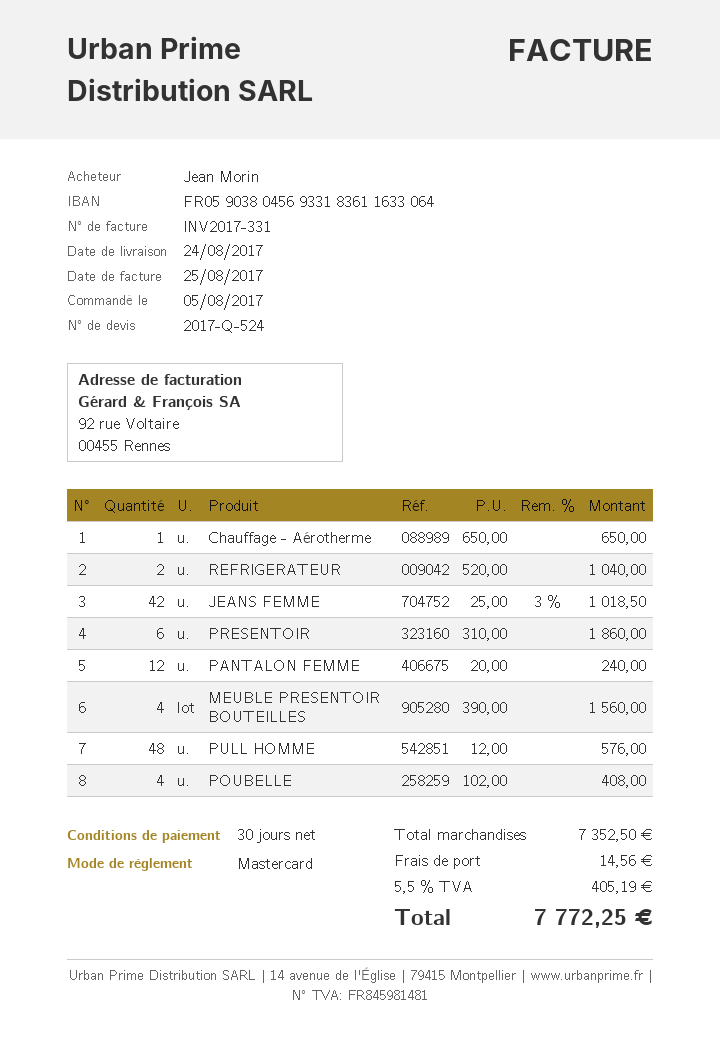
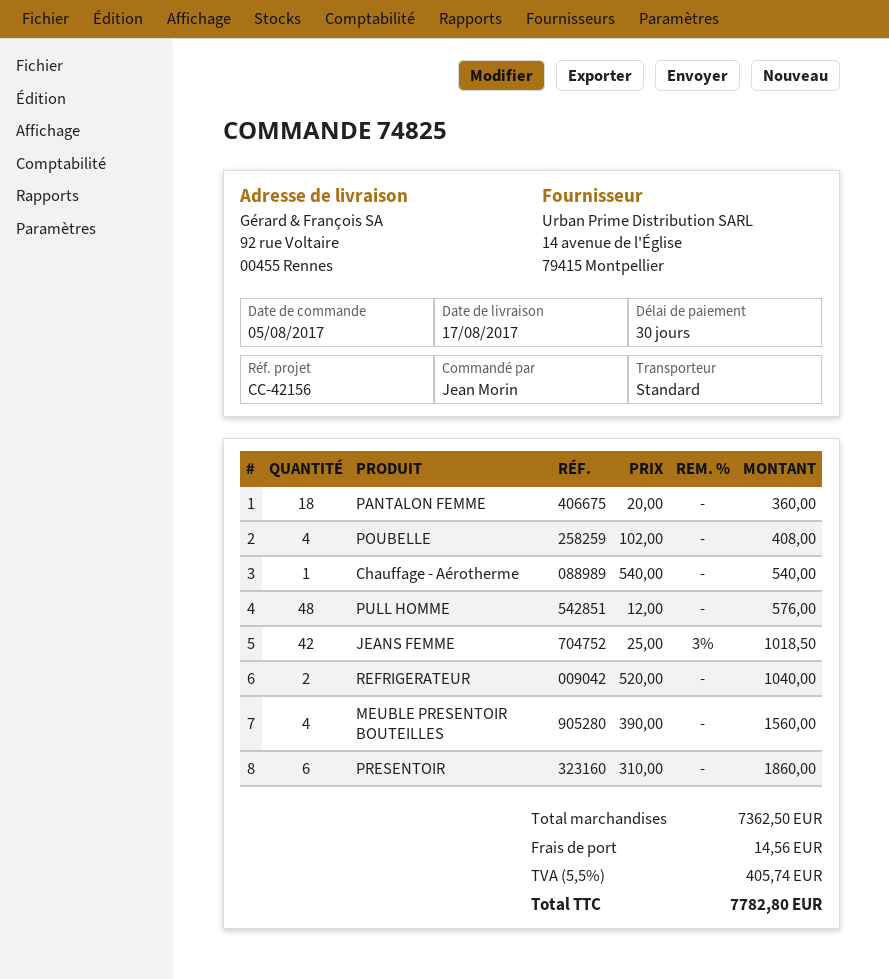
delivery date: 2017-08-24 -> 2017-08-17
Chauffage - Aérotherme: 1 x 650.00 = 650.00 -> 1 x 540.00 = 540.00
PANTALON FEMME: 12 x 20.00 = 240.00 -> 18 x 20.00 = 360.00
subtotal: 7352.50 -> 7362.50
tax: 5.5% = 405.19 -> 5.5% = 405.74
total: 7772.25 -> 7782.80

